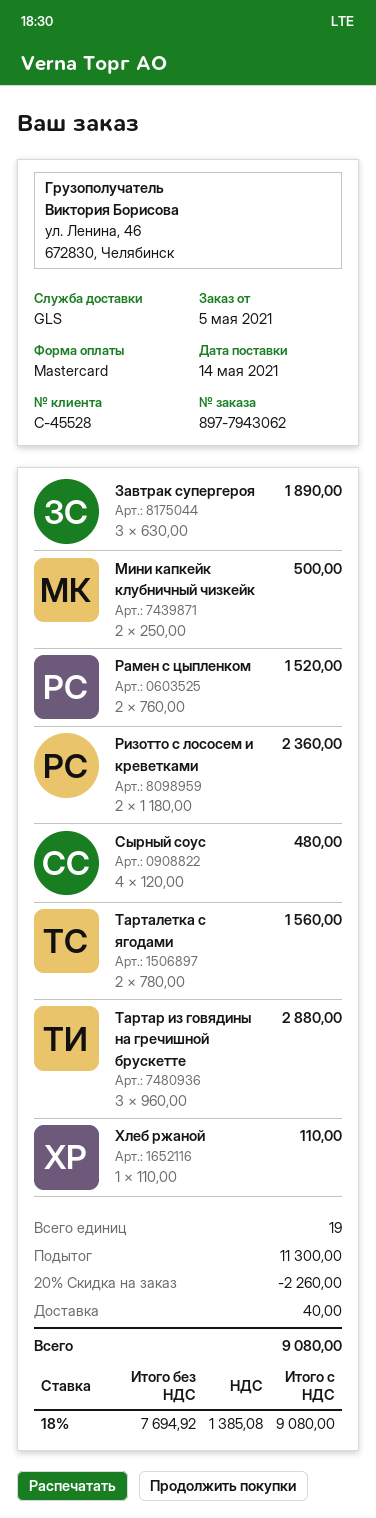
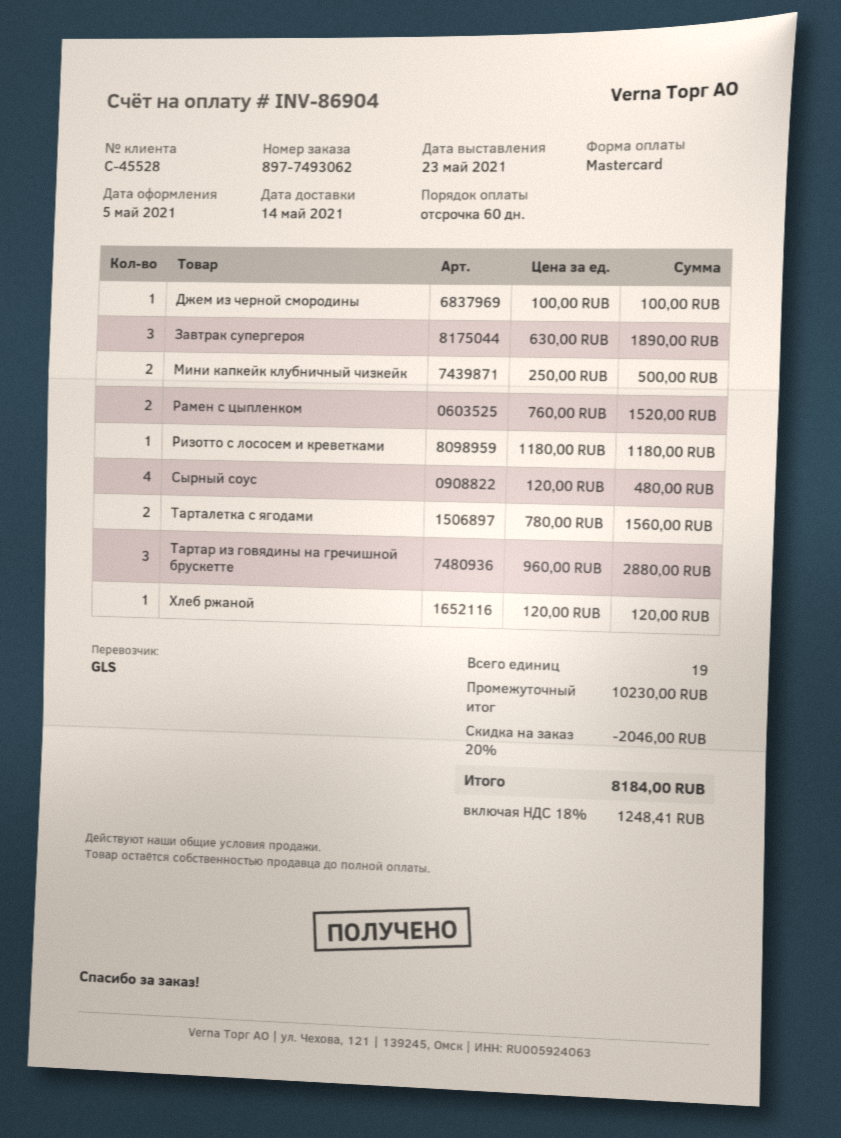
order number: 897-7943062 -> 897-7493062
Ризотто с лососем и креветками: 2 x 1180.00 = 2360.00 -> 1 x 1180.00 = 1180.00
Хлеб ржаной: 1 x 110.00 = 110.00 -> 1 x 120.00 = 120.00
Джем из черной смородины: none -> 1 x 100.00 = 100.00
subtotal: 11300.00 -> 10230.00
discount: 20% = 2260.00 -> 20% = 2046.00
shipping: 40.00 -> none
tax: 18% = 1385.08 -> 18% = 1248.41
total: 9080.00 -> 8184.00

